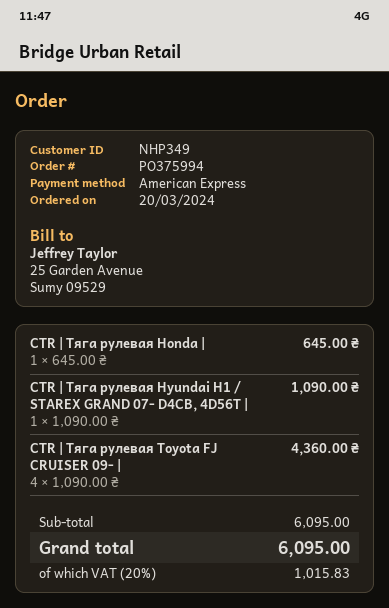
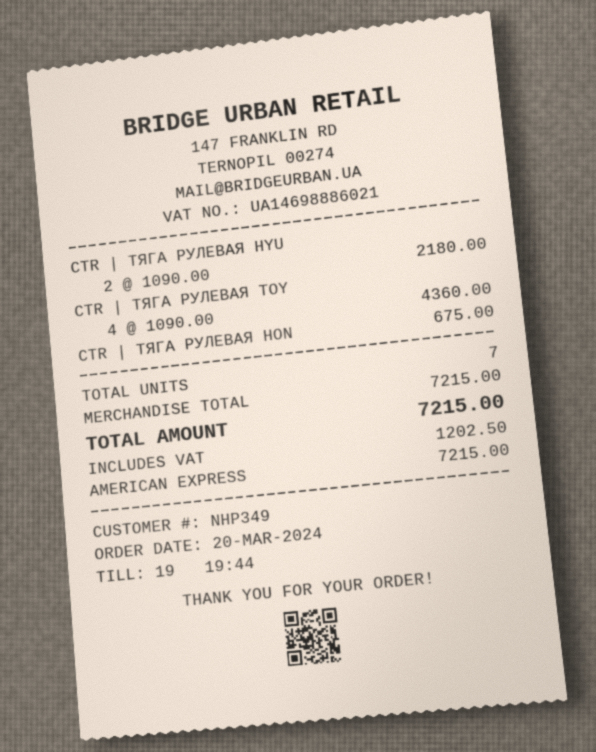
CTR | Тяга рулевая Honda |: 1 x 645.00 = 645.00 -> 1 x 675.00 = 675.00
CTR | Тяга рулевая Hyundai H1 / STAREX GRAND 07- D4CB, 4D56T |: 1 x 1090.00 = 1090.00 -> 2 x 1090.00 = 2180.00
subtotal: 6095.00 -> 7215.00
tax: 1015.83 -> 1202.50
total: 6095.00 -> 7215.00

